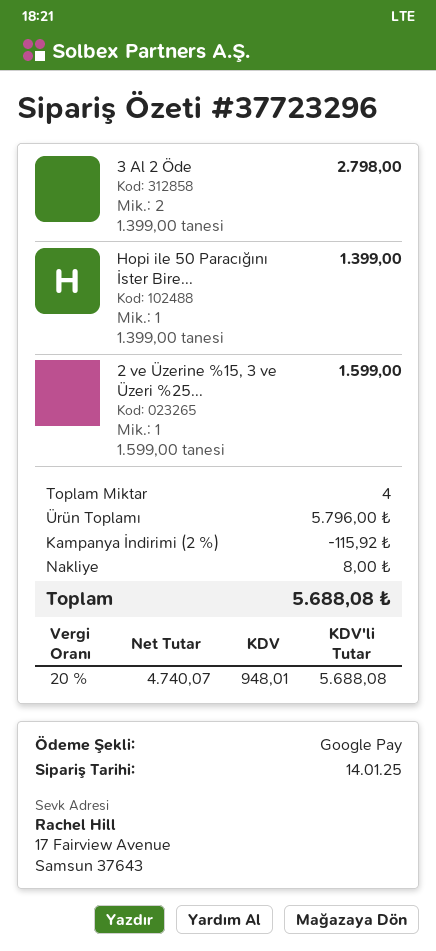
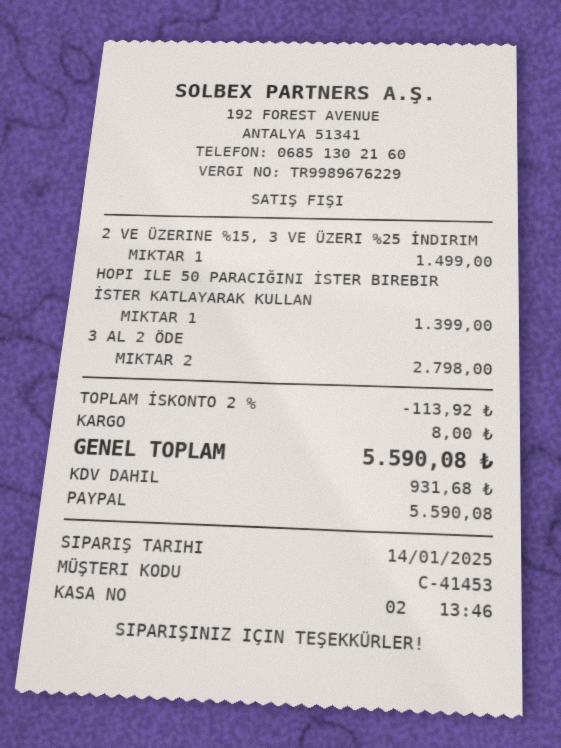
payment method: Google Pay -> PayPal
2 ve Üzerine %15, 3 ve Üzeri %25...: 1 for 1599.00 -> 1 for 1499.00
discount: 2% = 115.92 -> 2% = 113.92
tax: 948.01 -> 931.68
total: 5688.08 -> 5590.08

